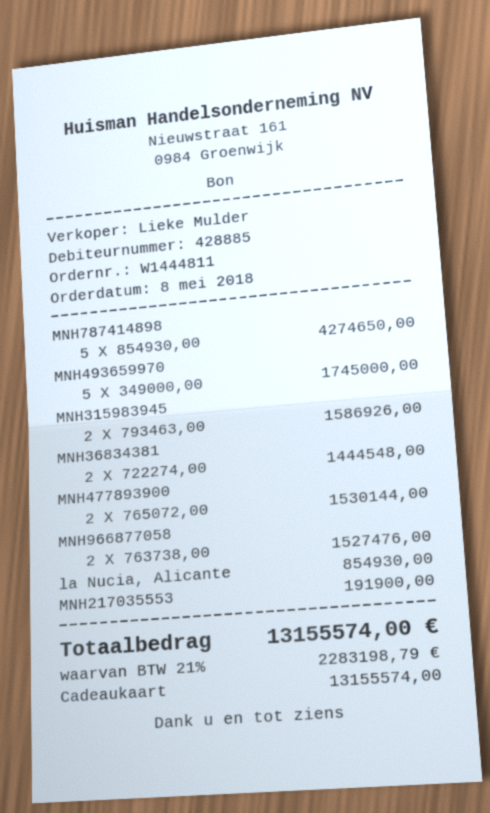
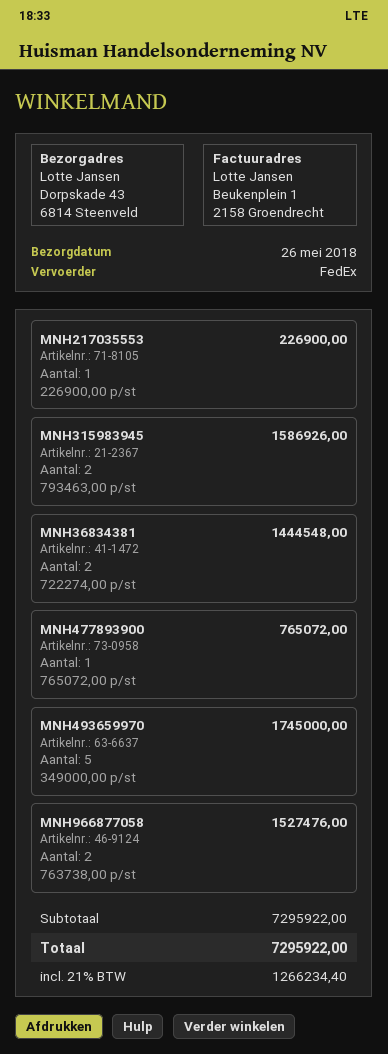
MNH787414898: 5 x 854930.00 = 4274650.00 -> none
MNH477893900: 2 x 765072.00 = 1530144.00 -> 1 x 765072.00 = 765072.00
la Nucia, Alicante: 1 x 854930.00 = 854930.00 -> none
MNH217035553: 1 x 191900.00 = 191900.00 -> 1 x 226900.00 = 226900.00
tax: 21% = 2283198.79 -> 21% = 1266234.40
total: 13155574.00 -> 7295922.00

